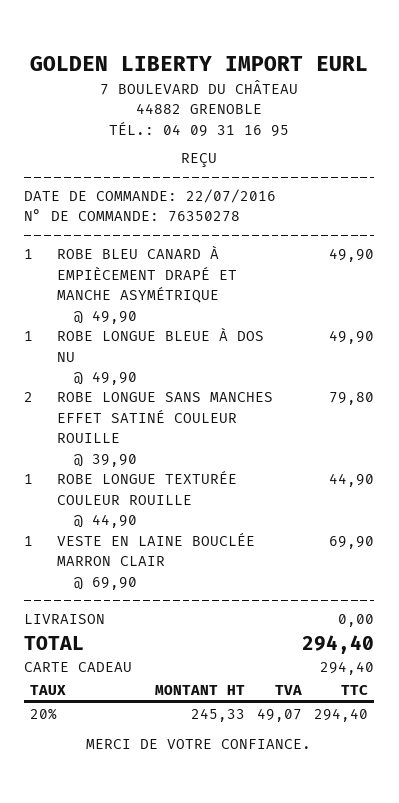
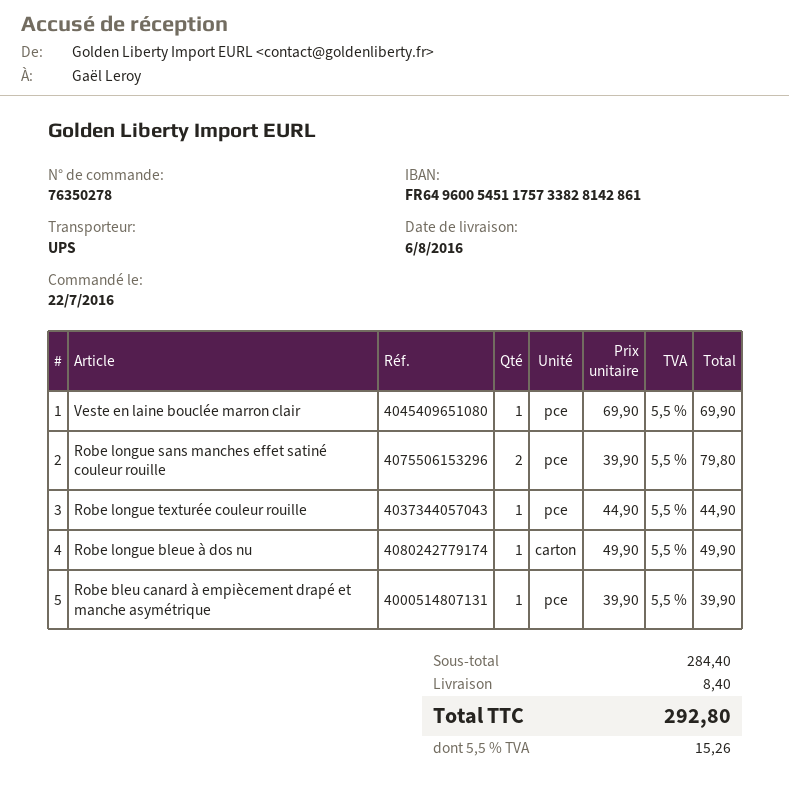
ROBE BLEU CANARD À EMPIÈCEMENT DRAPÉ ET MANCHE ASYMÉTRIQUE: 1 x 49.90 = 49.90 -> 1 x 39.90 = 39.90
shipping: 0.00 -> 8.40
tax: 20% = 49.07 -> 5.5% = 15.26
total: 294.40 -> 292.80

